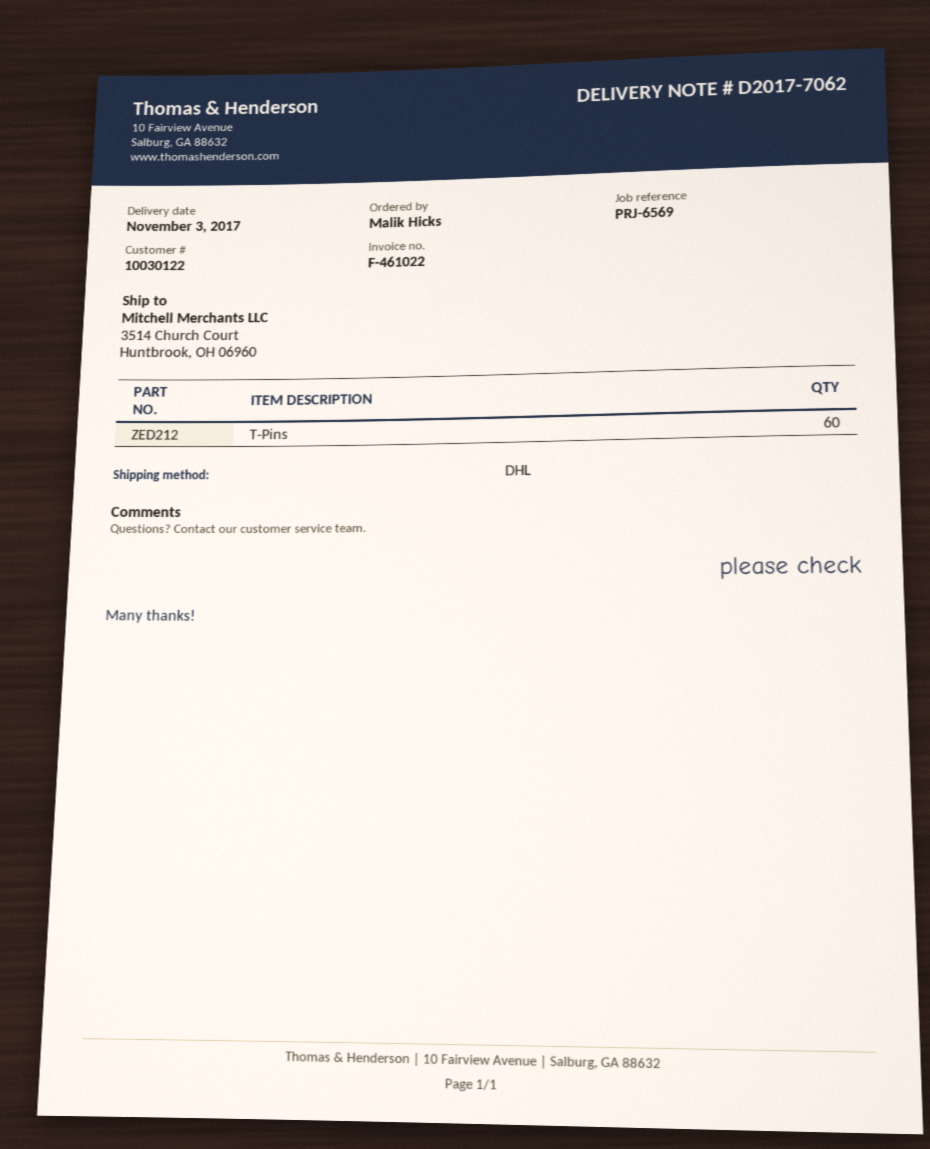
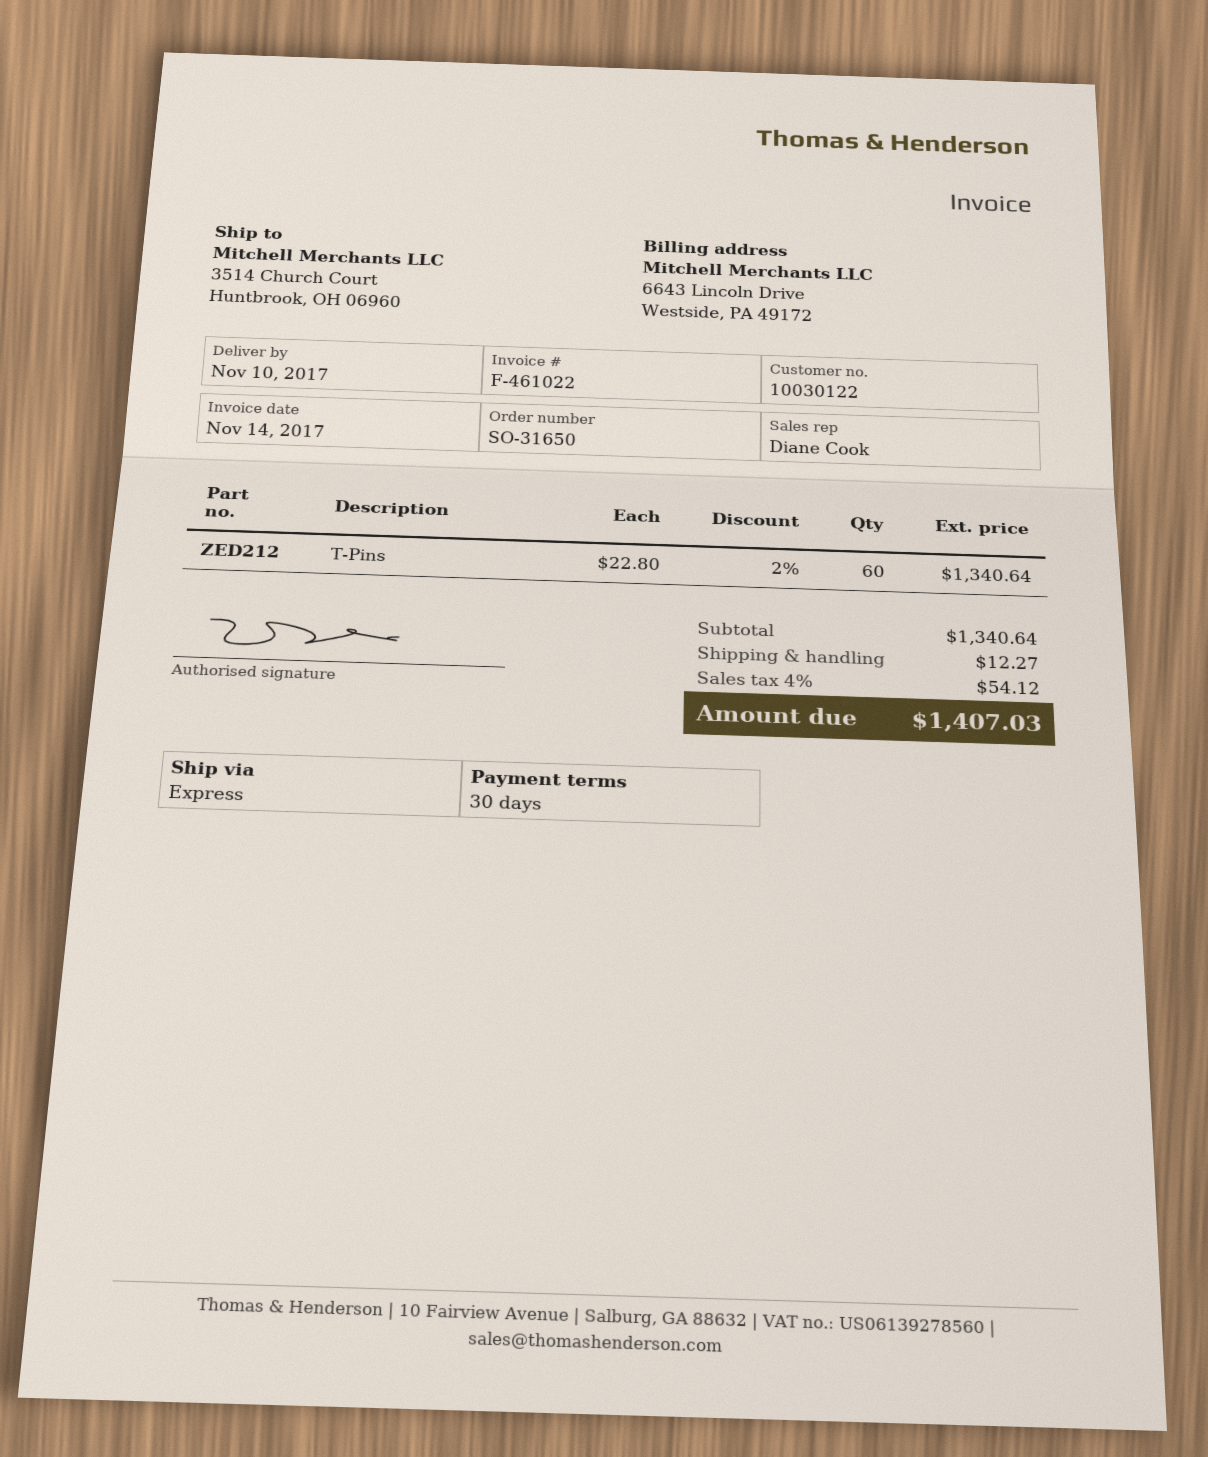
delivery date: 2017-11-03 -> 2017-11-10
shipping method: DHL -> express

